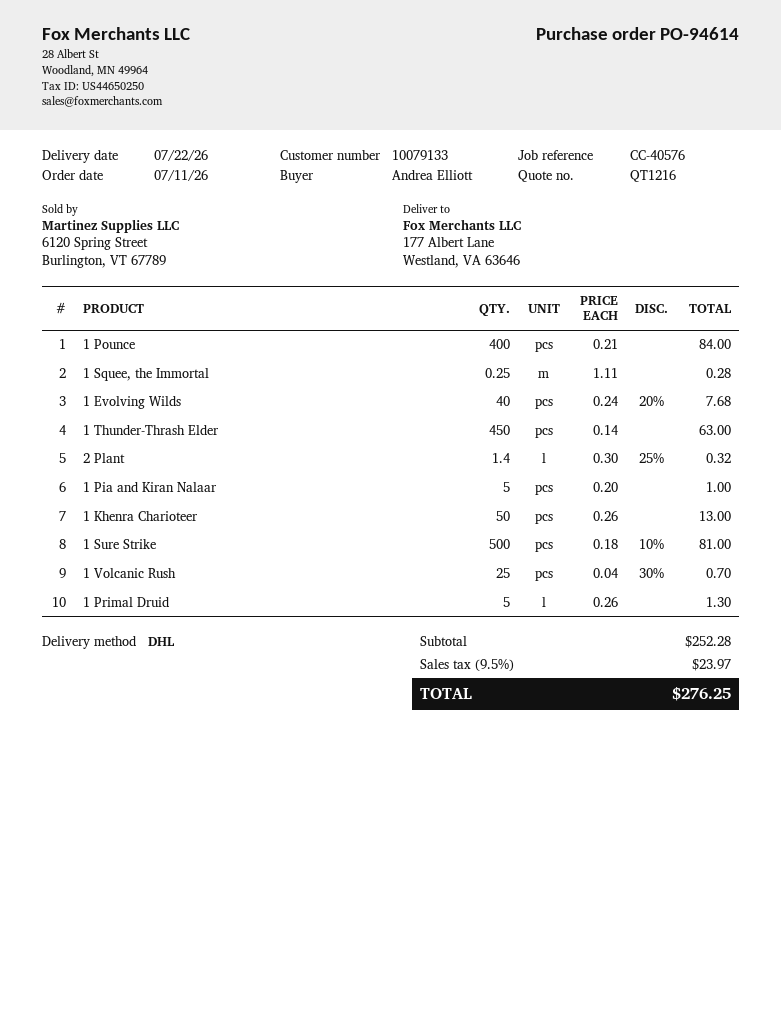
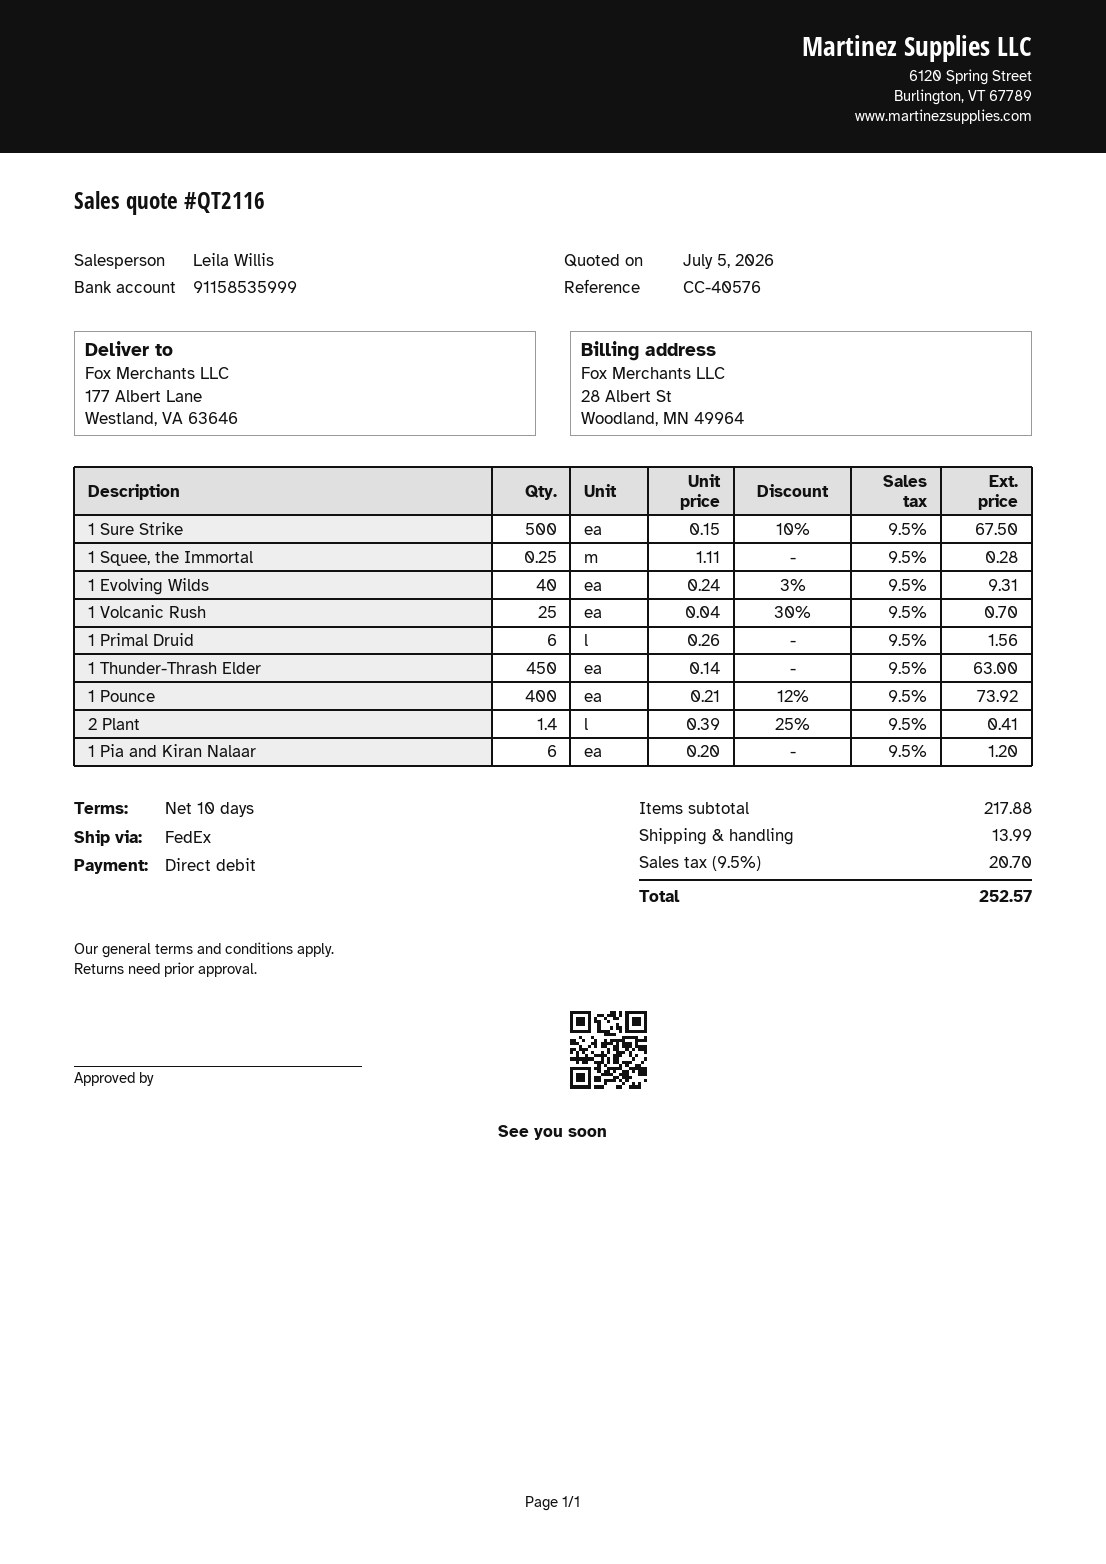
quote number: QT1216 -> QT2116
shipping method: DHL -> FedEx
1 Pounce: 400 x 0.21 = 84.00 -> 400 x 0.21 - 12% = 73.92
1 Evolving Wilds: 40 x 0.24 - 20% = 7.68 -> 40 x 0.24 - 3% = 9.31
2 Plant: 1.4 x 0.30 - 25% = 0.32 -> 1.4 x 0.39 - 25% = 0.41
1 Pia and Kiran Nalaar: 5 x 0.20 = 1.00 -> 6 x 0.20 = 1.20
1 Khenra Charioteer: 50 x 0.26 = 13.00 -> none
1 Sure Strike: 500 x 0.18 - 10% = 81.00 -> 500 x 0.15 - 10% = 67.50
1 Primal Druid: 5 x 0.26 = 1.30 -> 6 x 0.26 = 1.56
subtotal: 252.28 -> 217.88
shipping: none -> 13.99
tax: 9.5% = 23.97 -> 9.5% = 20.70
total: 276.25 -> 252.57

